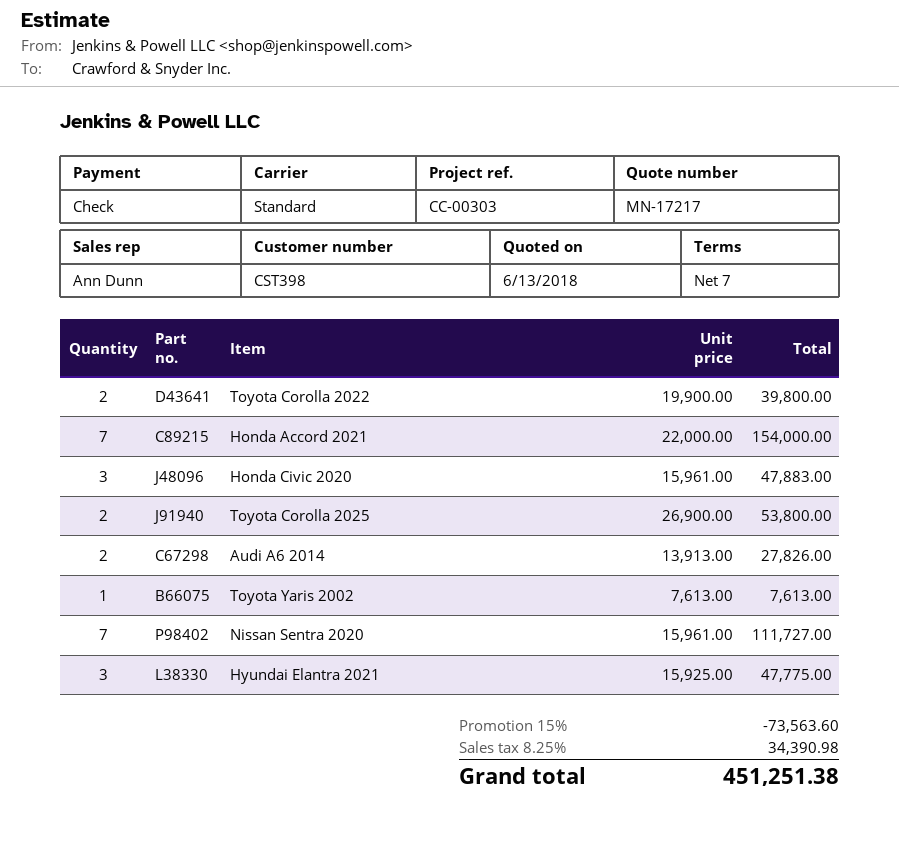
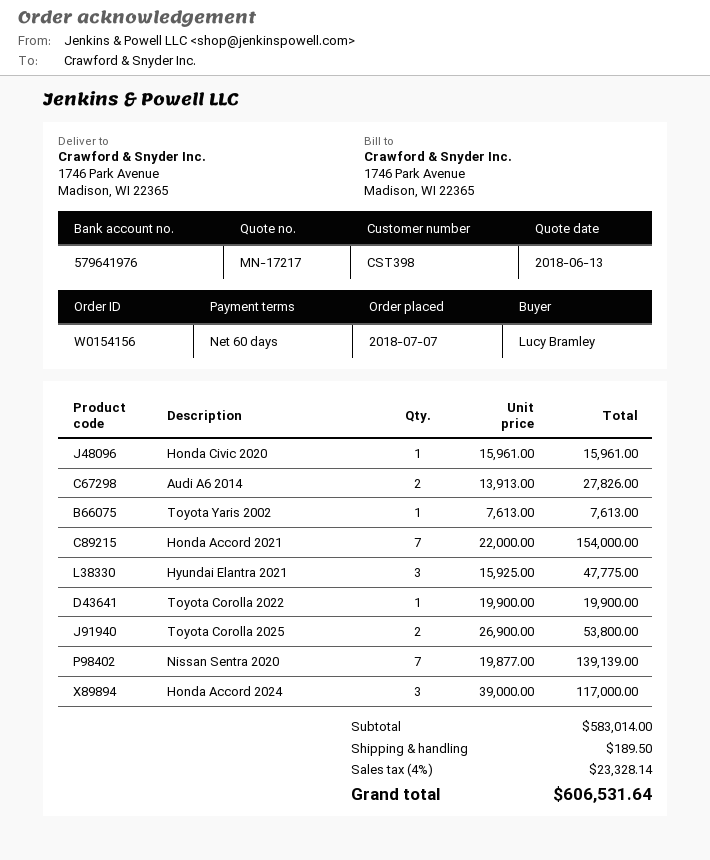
payment terms: 7 days -> 60 days
Toyota Corolla 2022: 2 x 19900.00 = 39800.00 -> 1 x 19900.00 = 19900.00
Honda Civic 2020: 3 x 15961.00 = 47883.00 -> 1 x 15961.00 = 15961.00
Nissan Sentra 2020: 7 x 15961.00 = 111727.00 -> 7 x 19877.00 = 139139.00
Honda Accord 2024: none -> 3 x 39000.00 = 117000.00
discount: 15% = 73563.60 -> none
shipping: none -> 189.50
tax: 8.25% = 34390.98 -> 4% = 23328.14
total: 451251.38 -> 606531.64

